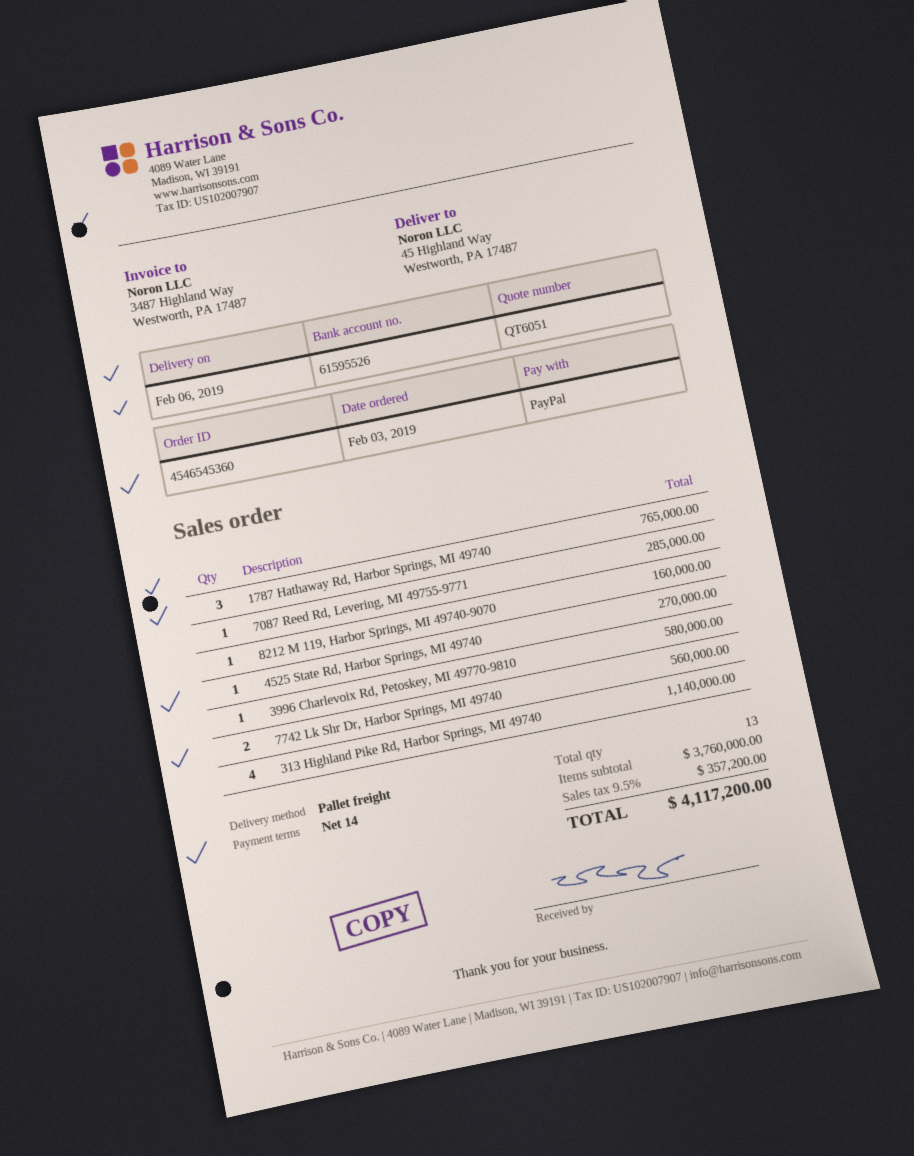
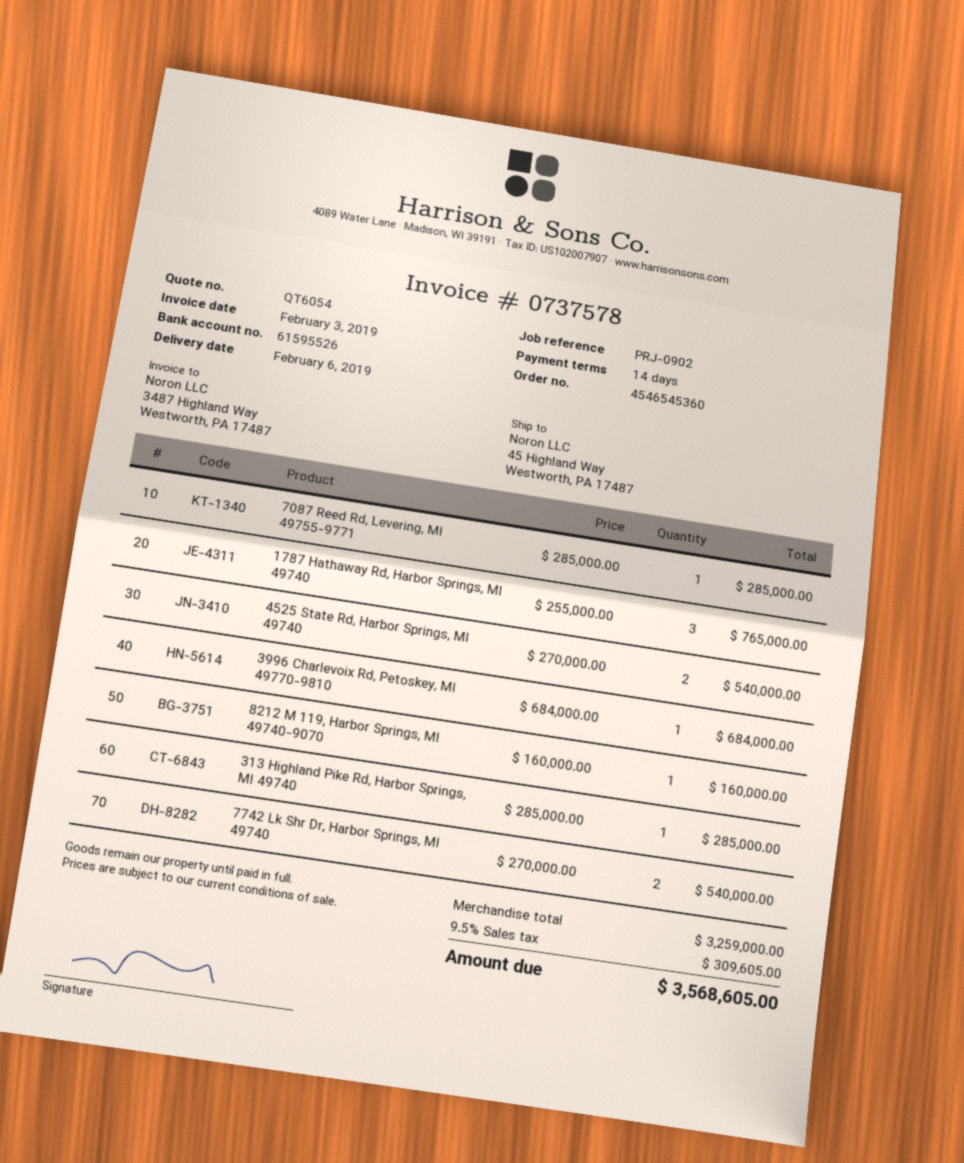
quote number: QT6051 -> QT6054
4525 State Rd, Harbor Springs, MI 49740: 1 for 270000.00 -> 2 for 540000.00
3996 Charlevoix Rd, Petoskey, MI 49770-9810: 1 for 580000.00 -> 1 for 684000.00
7742 Lk Shr Dr, Harbor Springs, MI 49740: 2 for 560000.00 -> 2 for 540000.00
313 Highland Pike Rd, Harbor Springs, MI 49740: 4 for 1140000.00 -> 1 for 285000.00
subtotal: 3760000.00 -> 3259000.00
tax: 9.5% = 357200.00 -> 9.5% = 309605.00
total: 4117200.00 -> 3568605.00

